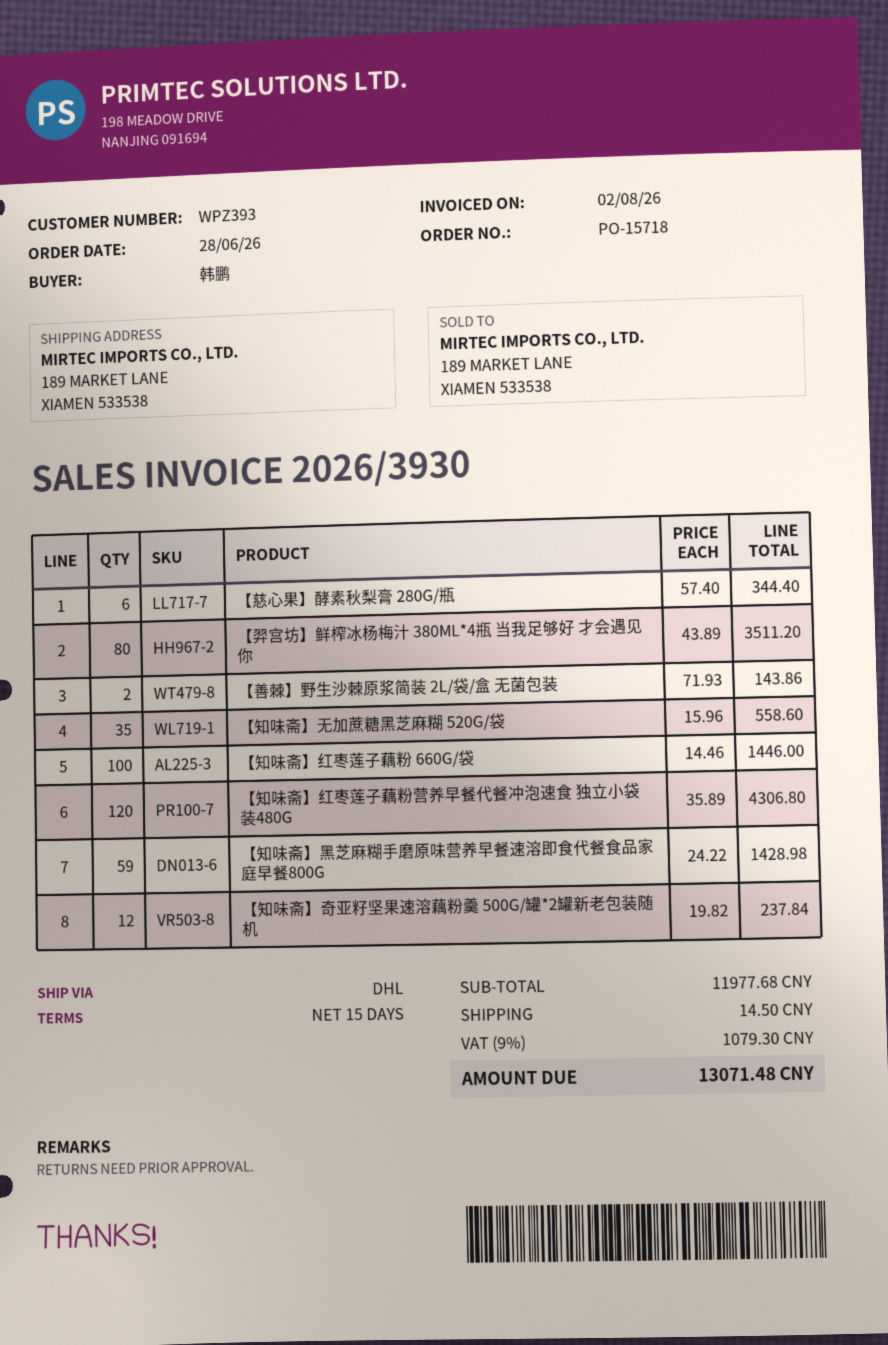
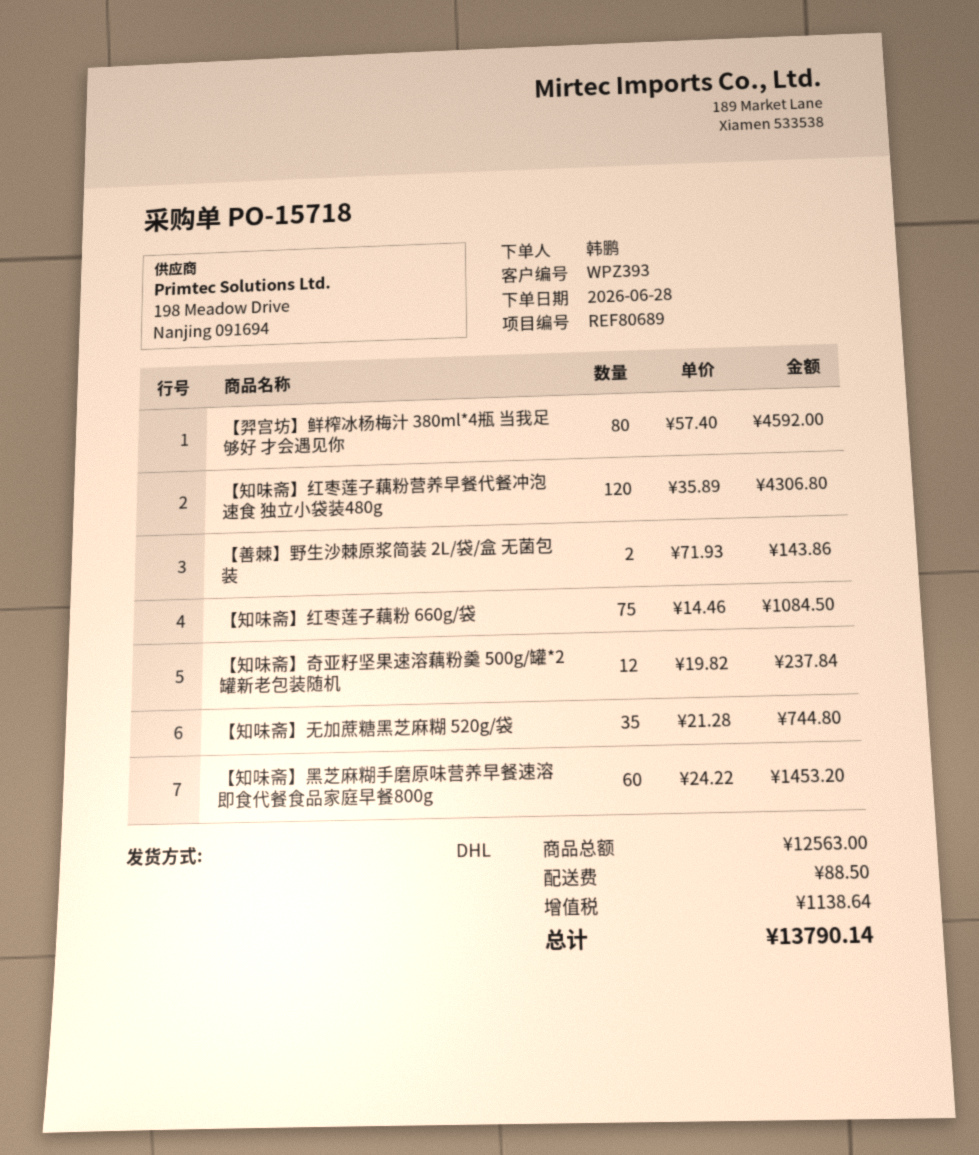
【慈心果】酵素秋梨膏 280G/瓶: 6 x 57.40 = 344.40 -> none
【羿宫坊】鲜榨冰杨梅汁 380ML*4瓶 当我足够好 才会遇见你: 80 x 43.89 = 3511.20 -> 80 x 57.40 = 4592.00
【知味斋】无加蔗糖黑芝麻糊 520G/袋: 35 x 15.96 = 558.60 -> 35 x 21.28 = 744.80
【知味斋】红枣莲子藕粉 660G/袋: 100 x 14.46 = 1446.00 -> 75 x 14.46 = 1084.50
【知味斋】黑芝麻糊手磨原味营养早餐速溶即食代餐食品家庭早餐800G: 59 x 24.22 = 1428.98 -> 60 x 24.22 = 1453.20
subtotal: 11977.68 -> 12563.00
shipping: 14.50 -> 88.50
tax: 1079.30 -> 1138.64
total: 13071.48 -> 13790.14

